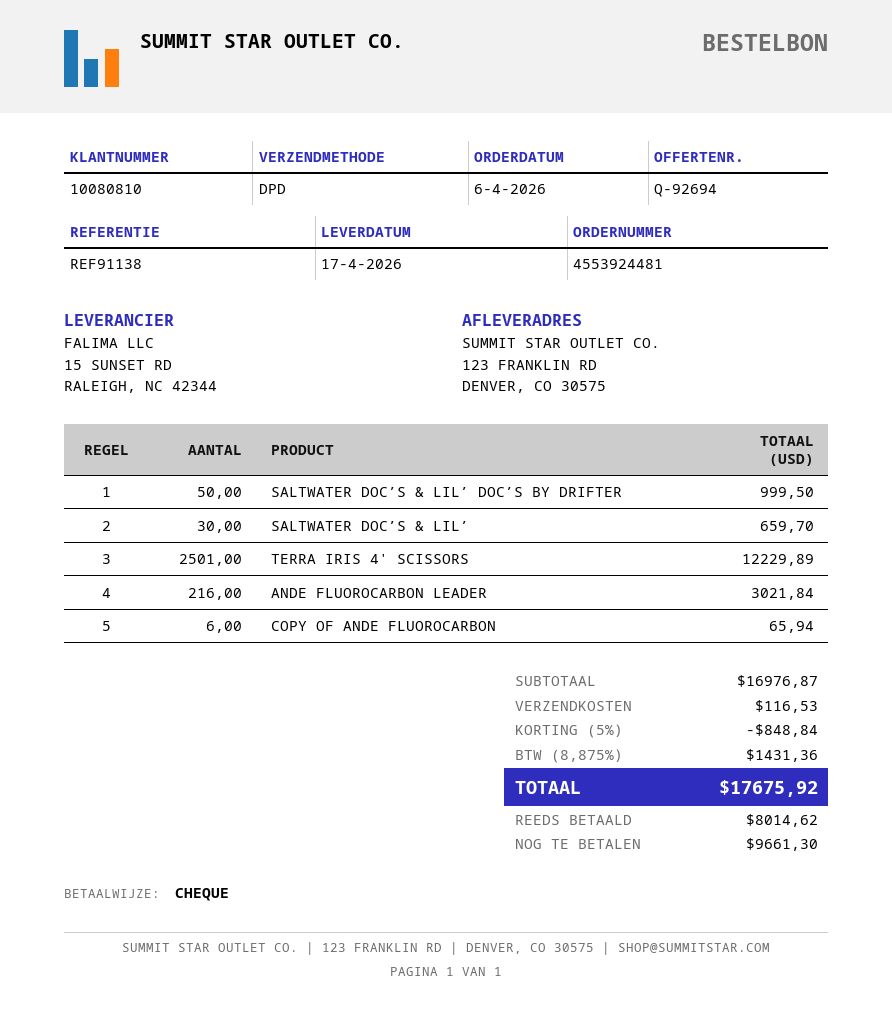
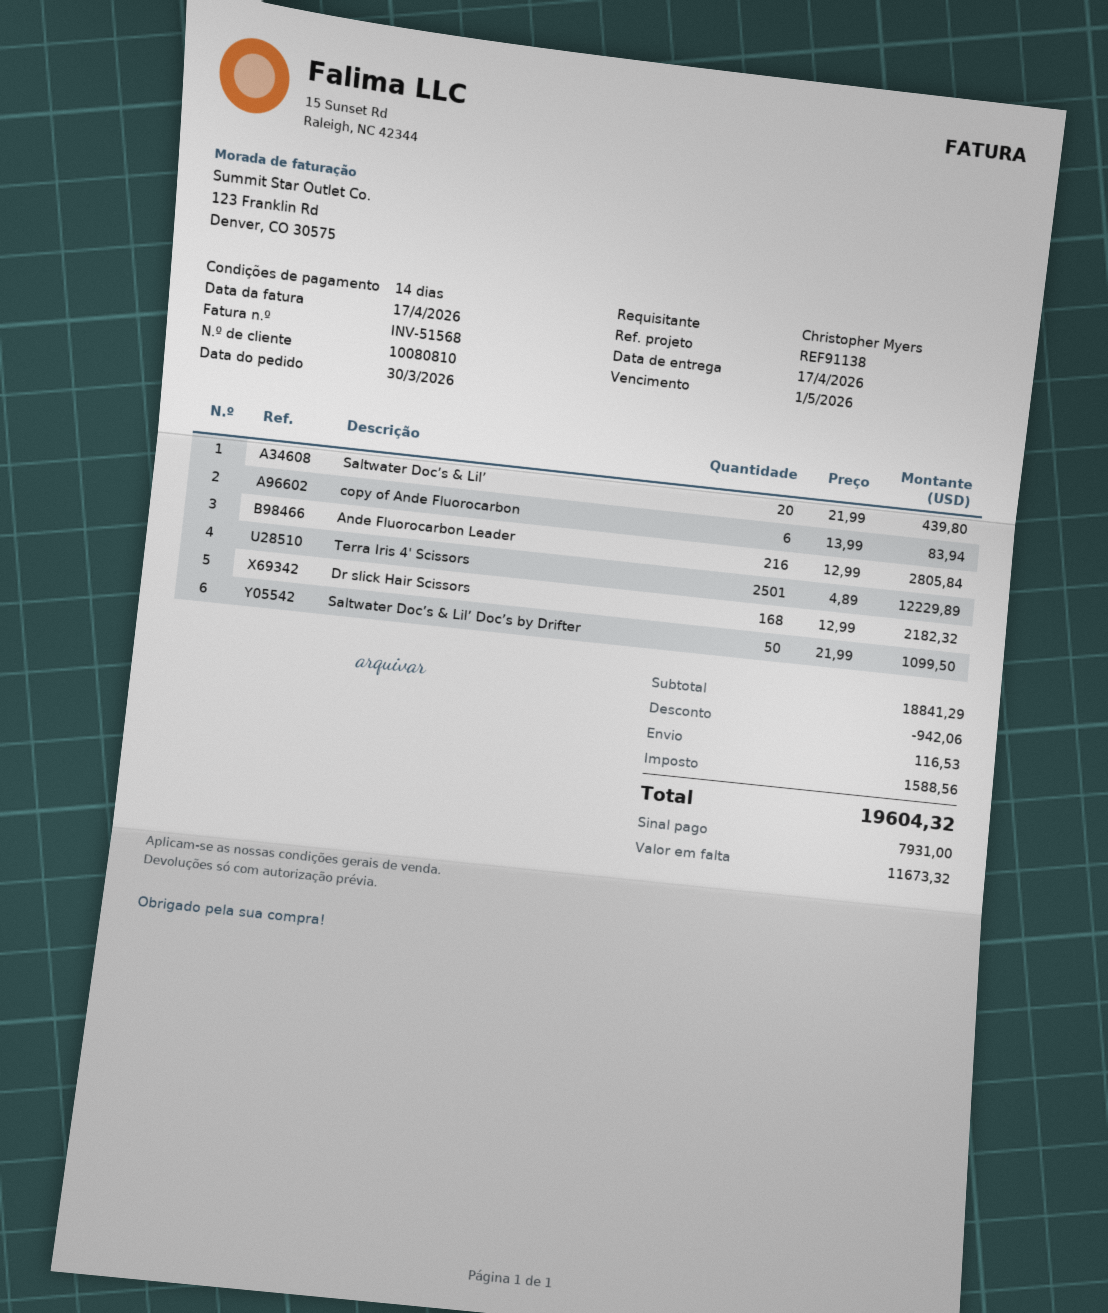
order date: 2026-04-06 -> 2026-03-30
SALTWATER DOC’S & LIL’ DOC’S BY DRIFTER: 50 for 999.50 -> 50 for 1099.50
SALTWATER DOC’S & LIL’: 30 for 659.70 -> 20 for 439.80
ANDE FLUOROCARBON LEADER: 216 for 3021.84 -> 216 for 2805.84
COPY OF ANDE FLUOROCARBON: 6 for 65.94 -> 6 for 83.94
Dr slick Hair Scissors: none -> 168 for 2182.32
subtotal: 16976.87 -> 18841.29
discount: 848.84 -> 942.06
tax: 1431.36 -> 1588.56
total: 17675.92 -> 19604.32
deposit: 8014.62 -> 7931.00
balance: 9661.30 -> 11673.32

